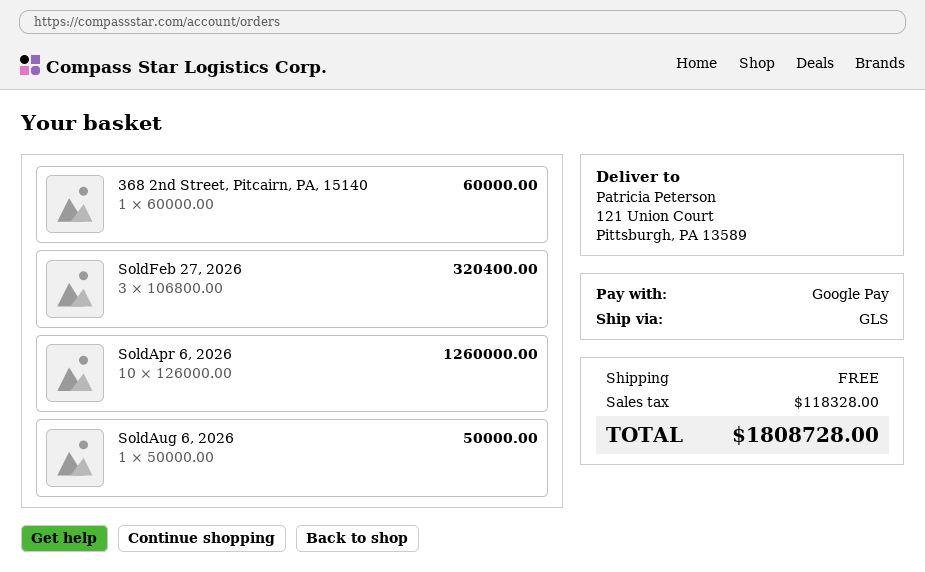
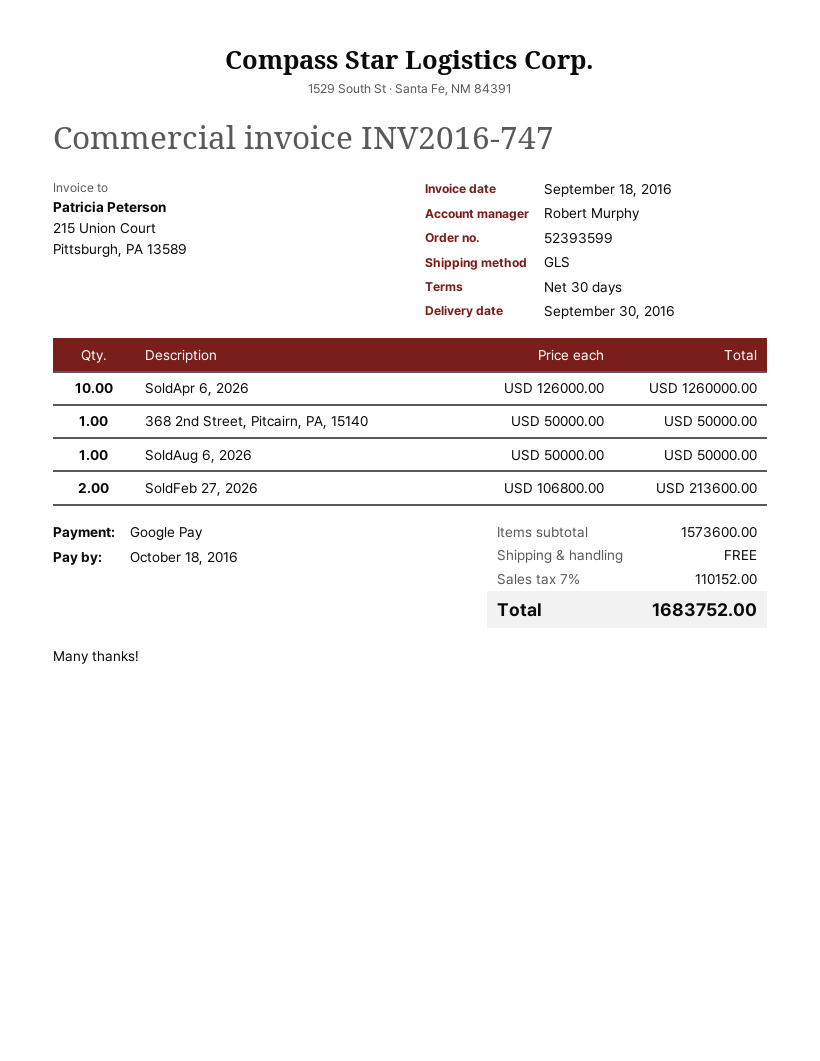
368 2nd Street, Pitcairn, PA, 15140: 1 x 60000.00 = 60000.00 -> 1 x 50000.00 = 50000.00
SoldFeb 27, 2026: 3 x 106800.00 = 320400.00 -> 2 x 106800.00 = 213600.00
tax: 118328.00 -> 110152.00
total: 1808728.00 -> 1683752.00

